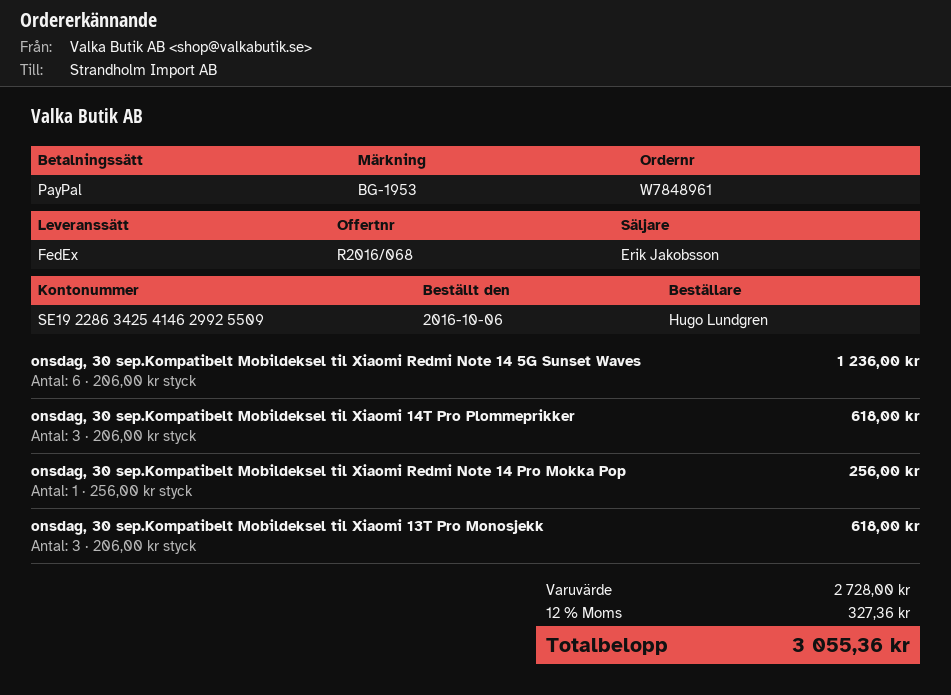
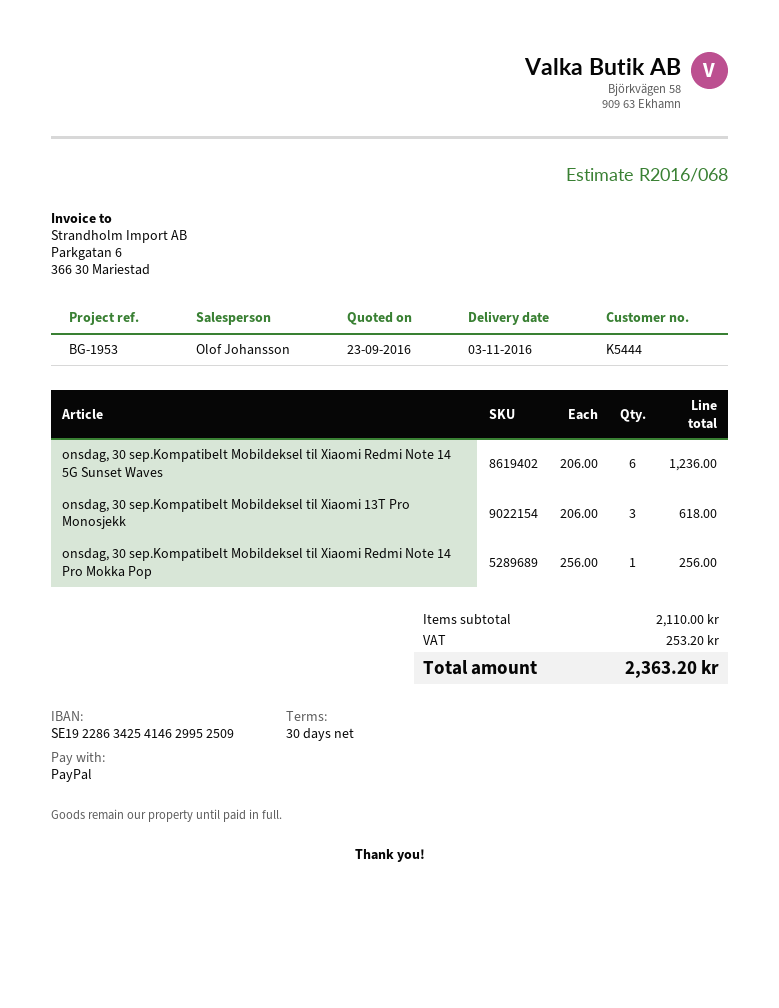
sales rep: Erik Jakobsson -> Olof Johansson
bank account: SE1922863425414629925509 -> SE1922863425414629952509
onsdag, 30 sep.Kompatibelt Mobildeksel til Xiaomi 14T Pro Plommeprikker: 3 x 206.00 = 618.00 -> none
subtotal: 2728.00 -> 2110.00
tax: 327.36 -> 253.20
total: 3055.36 -> 2363.20

